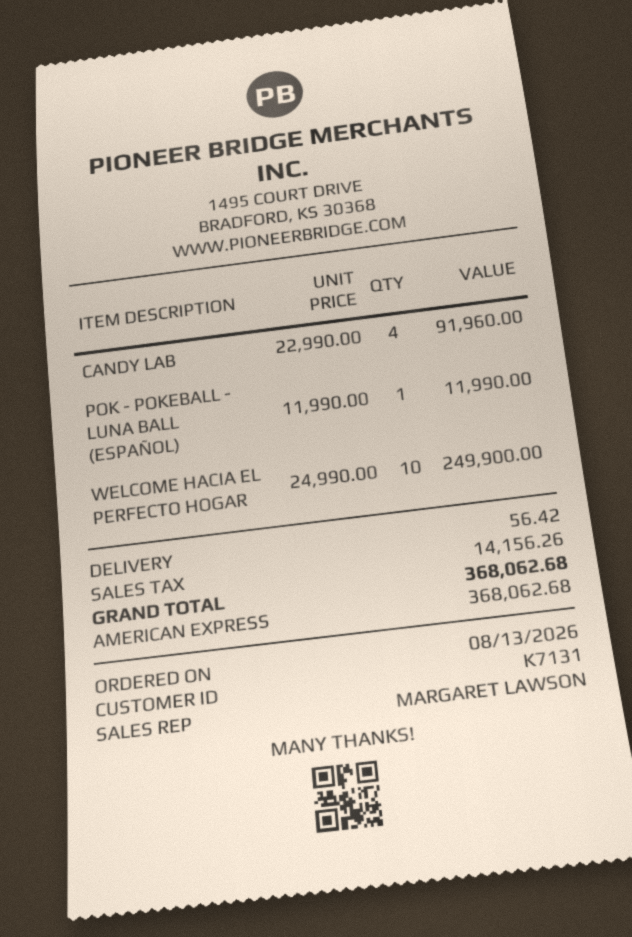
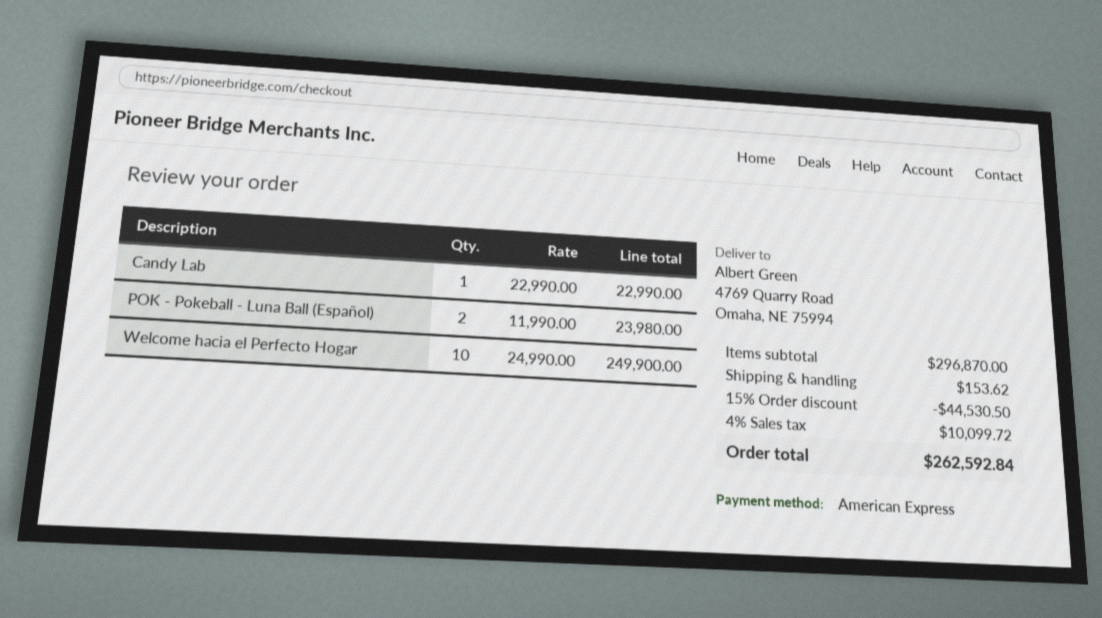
CANDY LAB: 4 x 22990.00 = 91960.00 -> 1 x 22990.00 = 22990.00
POK - POKEBALL - LUNA BALL (ESPAÑOL): 1 x 11990.00 = 11990.00 -> 2 x 11990.00 = 23980.00
discount: none -> 15% = 44530.50
shipping: 56.42 -> 153.62
tax: 14156.26 -> 10099.72
total: 368062.68 -> 262592.84

